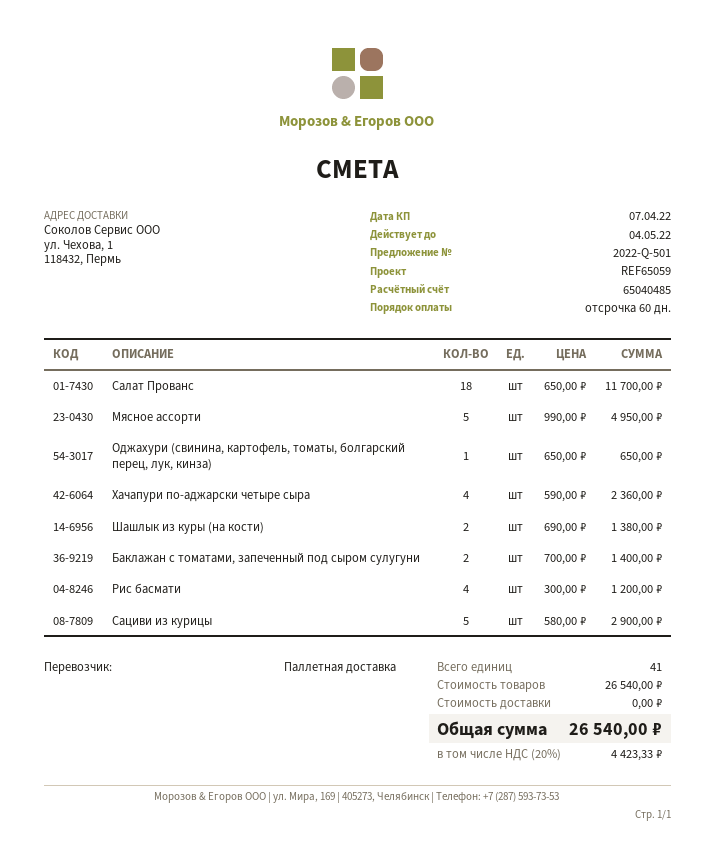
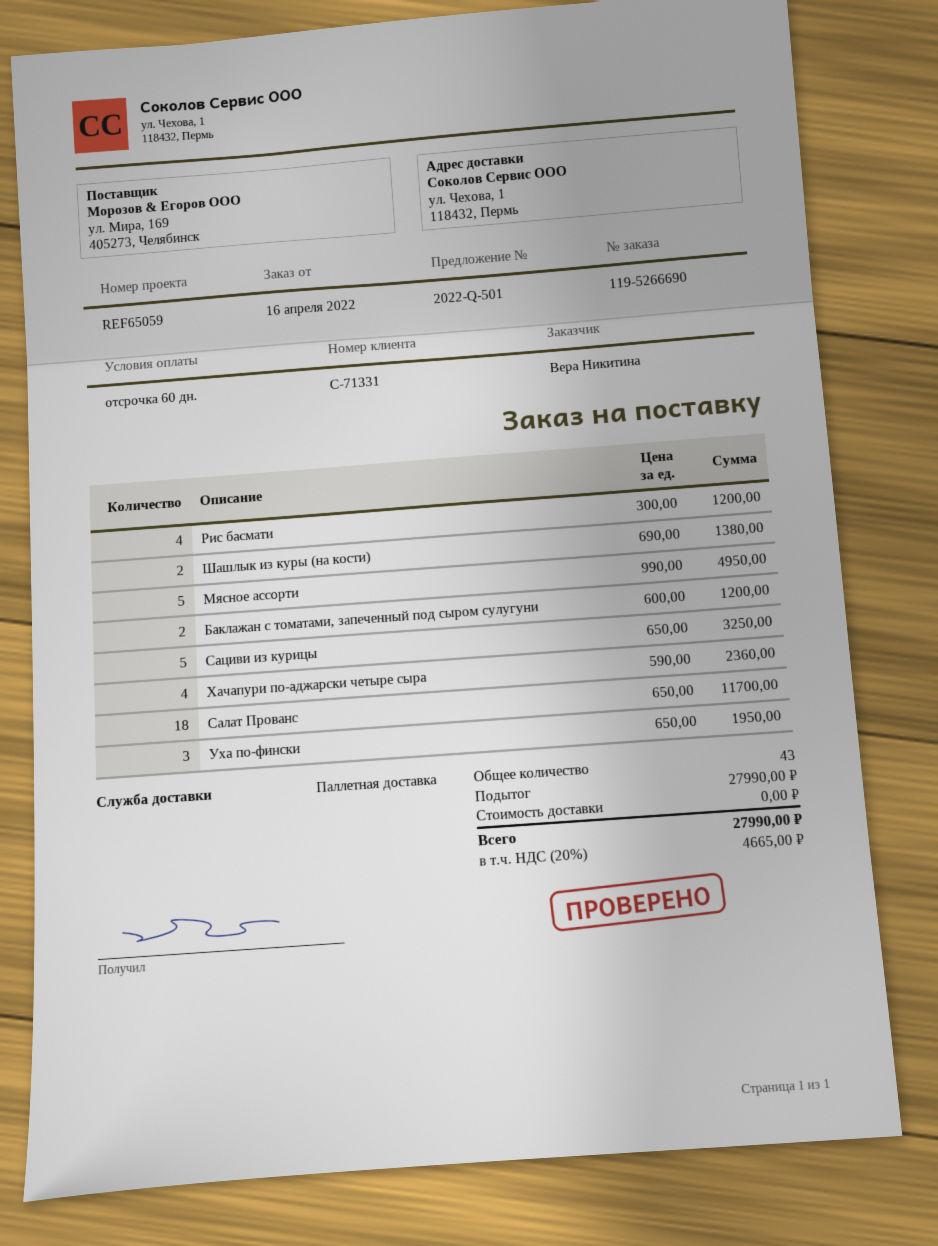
Оджахури (свинина, картофель, томаты, болгарский перец, лук, кинза): 1 x 650.00 = 650.00 -> none
Баклажан с томатами, запеченный под сыром сулугуни: 2 x 700.00 = 1400.00 -> 2 x 600.00 = 1200.00
Сациви из курицы: 5 x 580.00 = 2900.00 -> 5 x 650.00 = 3250.00
Уха по-фински: none -> 3 x 650.00 = 1950.00
total quantity: 41 -> 43
subtotal: 26540.00 -> 27990.00
tax: 20% = 4423.33 -> 20% = 4665.00
total: 26540.00 -> 27990.00

